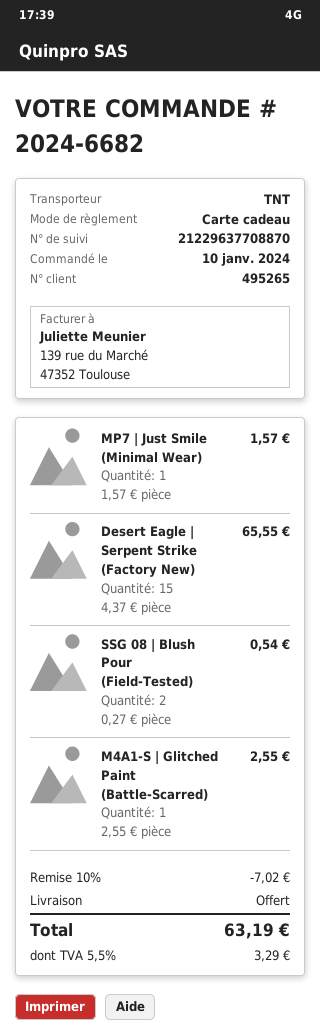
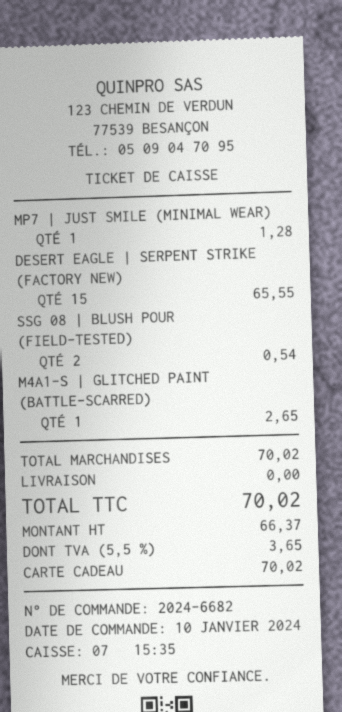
MP7 | Just Smile (Minimal Wear): 1 for 1.57 -> 1 for 1.28
M4A1-S | Glitched Paint (Battle-Scarred): 1 for 2.55 -> 1 for 2.65
discount: 10% = 7.02 -> none
tax: 5.5% = 3.29 -> 5.5% = 3.65
total: 63.19 -> 70.02

